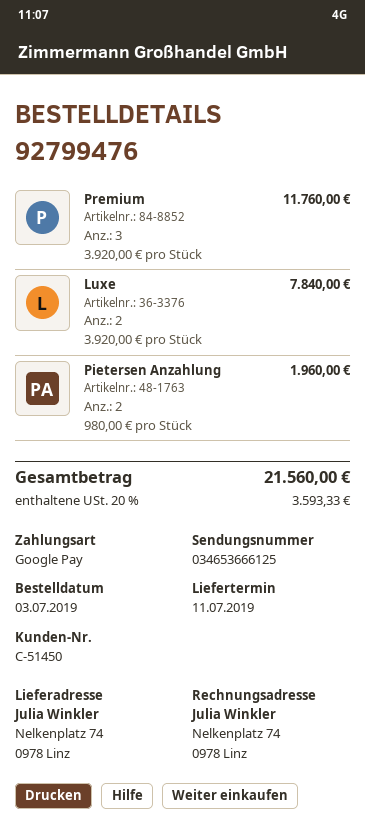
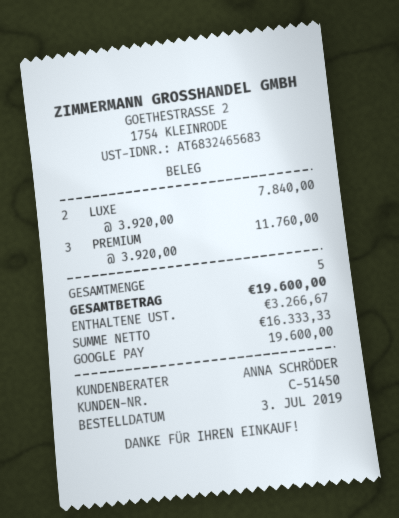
Pietersen Anzahlung: 2 x 980.00 = 1960.00 -> none
tax: 3593.33 -> 3266.67
total: 21560.00 -> 19600.00

